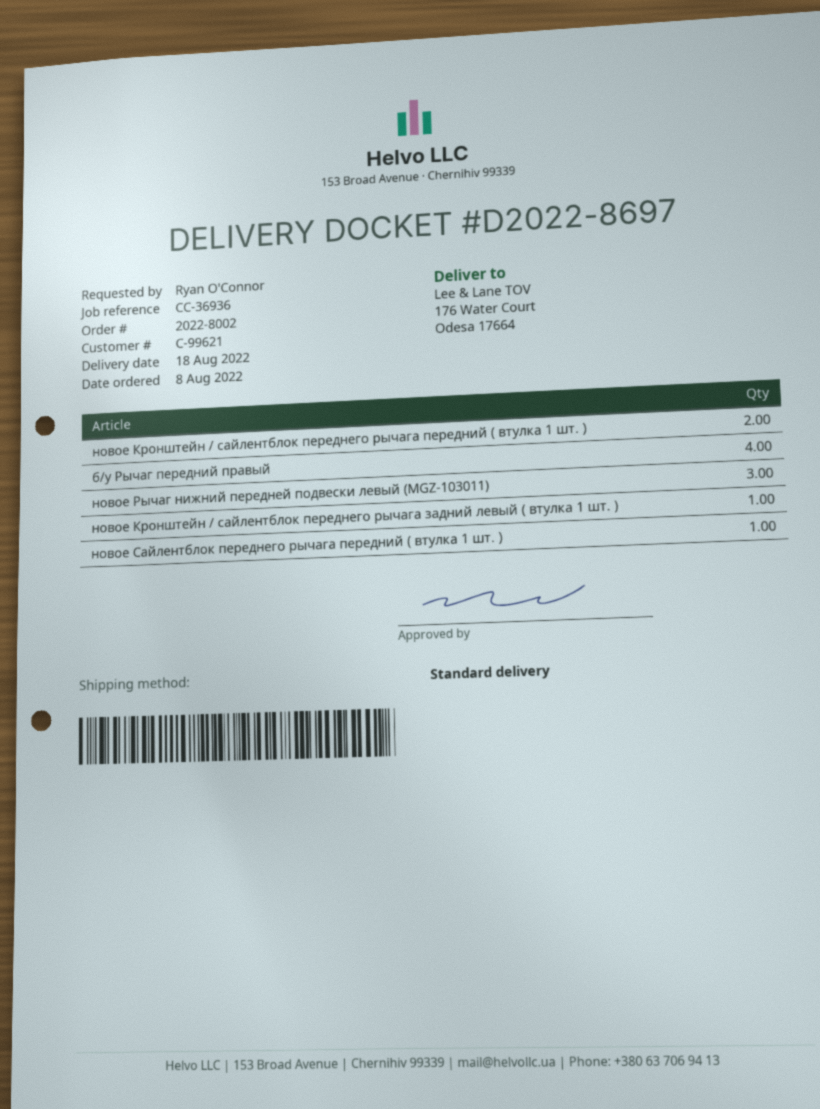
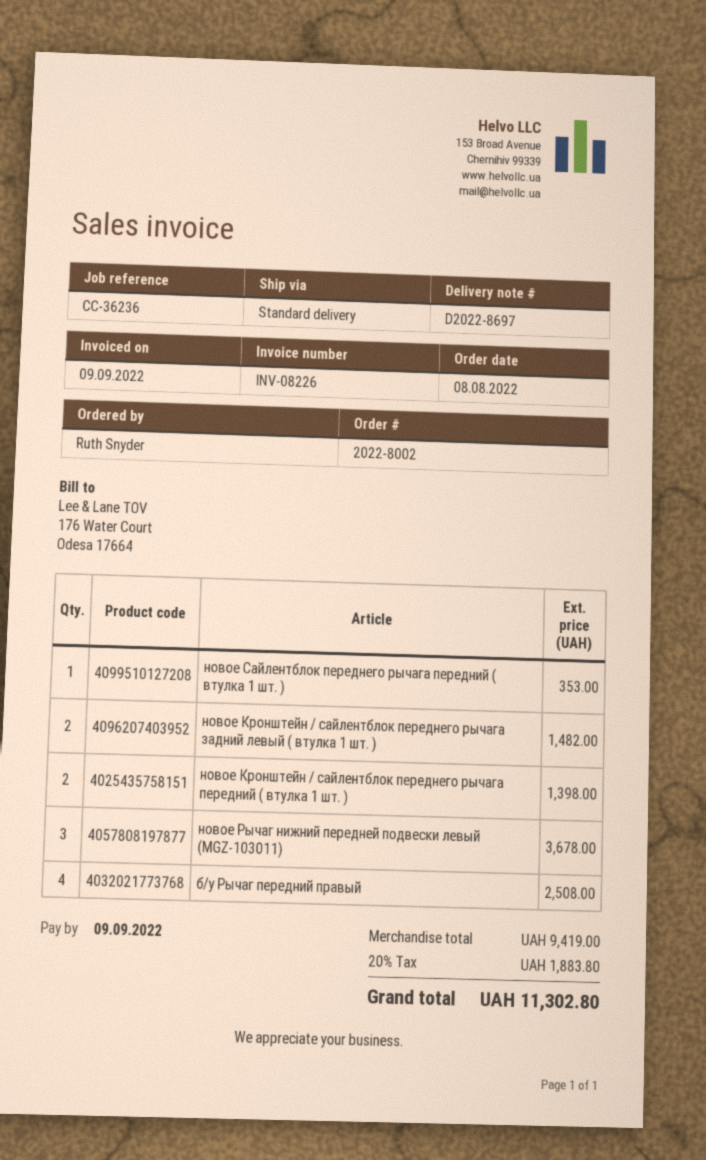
reference: CC-36936 -> CC-36236
ordered by: Ryan O'Connor -> Ruth Snyder
новое Кронштейн / сайлентблок переднего рычага задний левый ( втулка 1 шт. ): 1 -> 2

